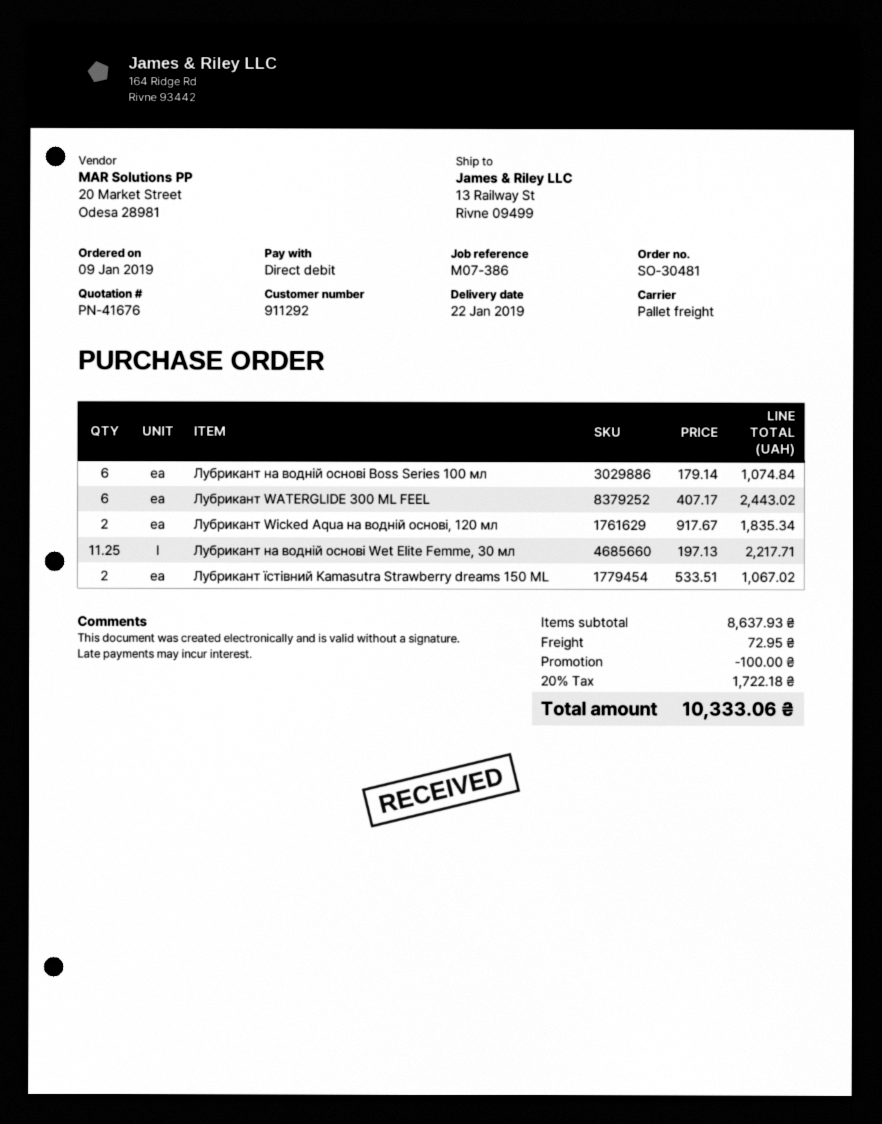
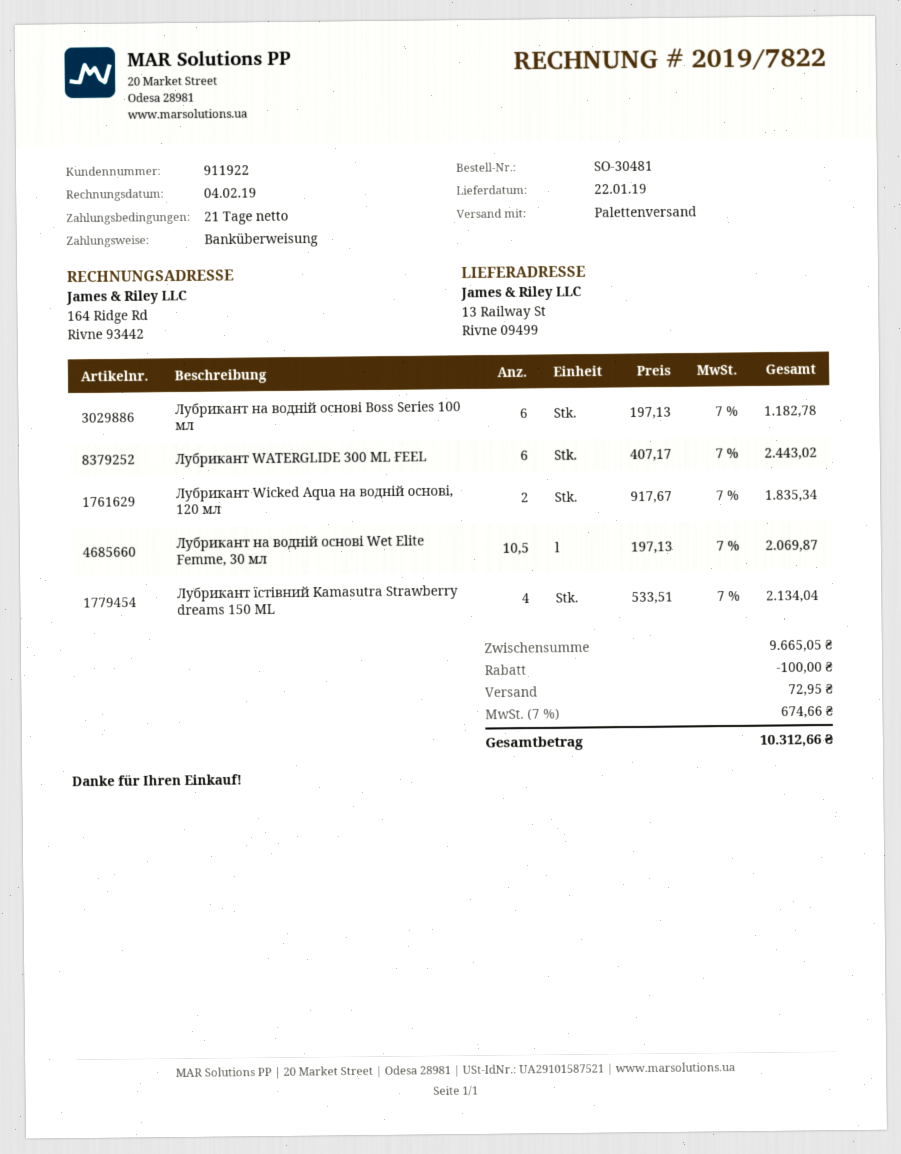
customer number: 911292 -> 911922
payment method: direct debit -> bank transfer
Лубрикант на водній основі Boss Series 100 мл: 6 x 179.14 = 1074.84 -> 6 x 197.13 = 1182.78
Лубрикант на водній основі Wet Elite Femme, 30 мл: 11.25 x 197.13 = 2217.71 -> 10.5 x 197.13 = 2069.87
Лубрикант їстівний Kamasutra Strawberry dreams 150 ML: 2 x 533.51 = 1067.02 -> 4 x 533.51 = 2134.04
subtotal: 8637.93 -> 9665.05
tax: 20% = 1722.18 -> 7% = 674.66
total: 10333.06 -> 10312.66

